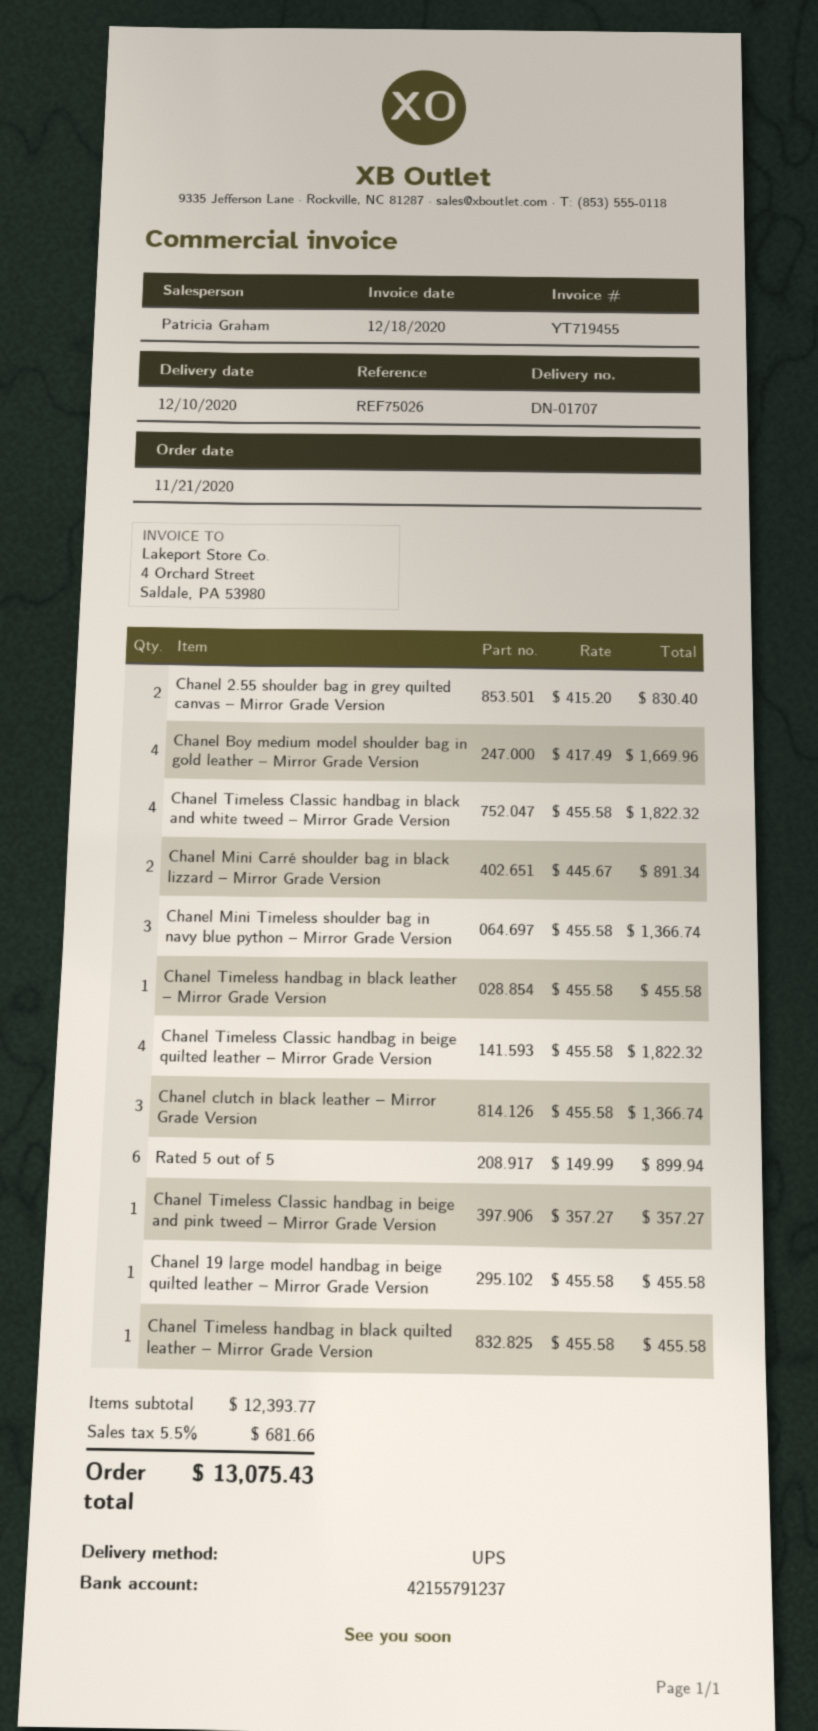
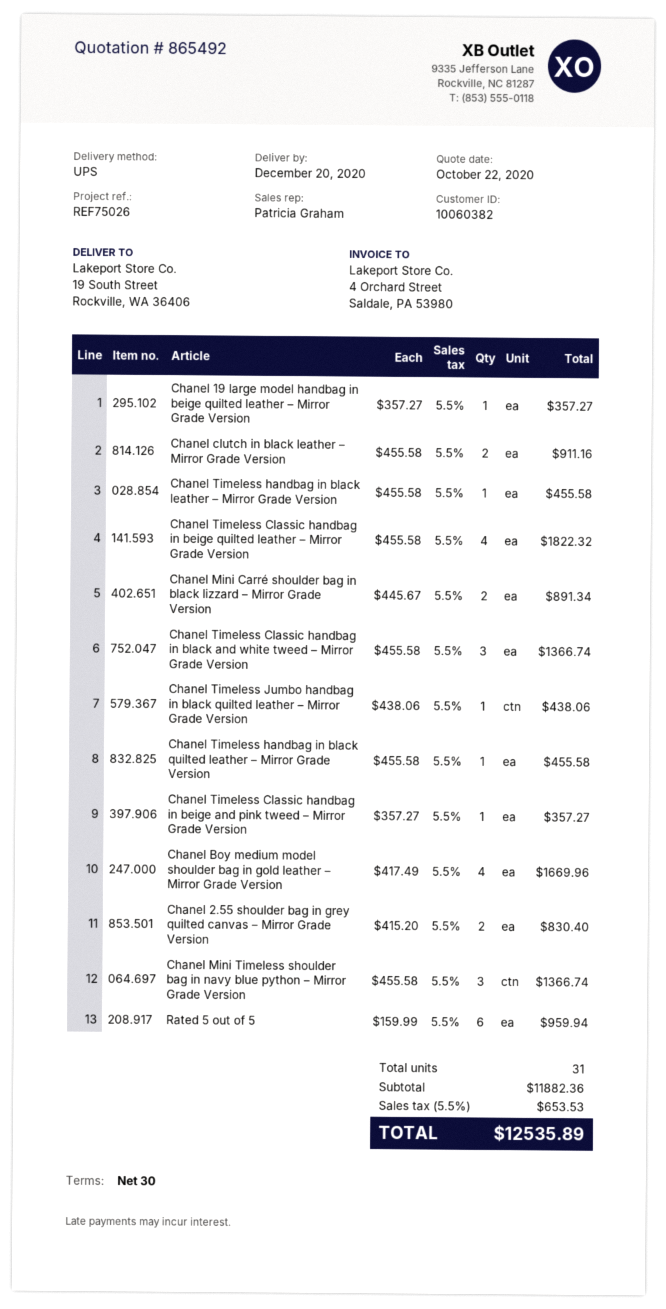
delivery date: 2020-12-10 -> 2020-12-20
Chanel Timeless Classic handbag in black and white tweed – Mirror Grade Version: 4 x 455.58 = 1822.32 -> 3 x 455.58 = 1366.74
Chanel clutch in black leather – Mirror Grade Version: 3 x 455.58 = 1366.74 -> 2 x 455.58 = 911.16
Rated 5 out of 5: 6 x 149.99 = 899.94 -> 6 x 159.99 = 959.94
Chanel 19 large model handbag in beige quilted leather – Mirror Grade Version: 1 x 455.58 = 455.58 -> 1 x 357.27 = 357.27
Chanel Timeless Jumbo handbag in black quilted leather – Mirror Grade Version: none -> 1 x 438.06 = 438.06
subtotal: 12393.77 -> 11882.36
tax: 5.5% = 681.66 -> 5.5% = 653.53
total: 13075.43 -> 12535.89

